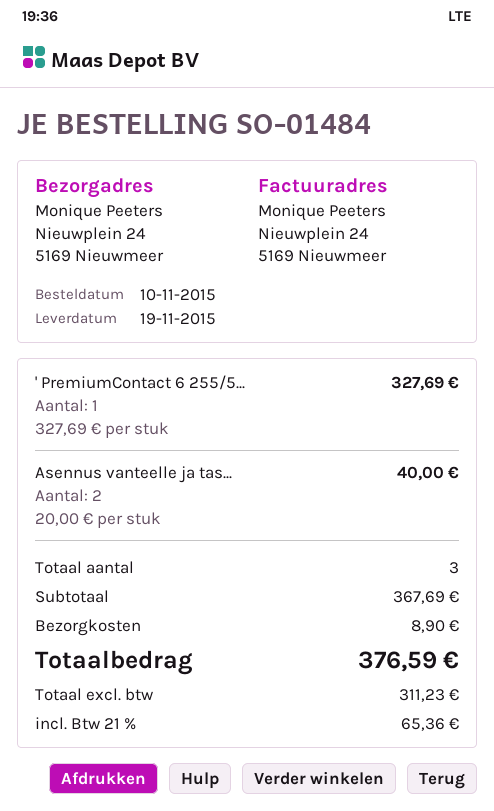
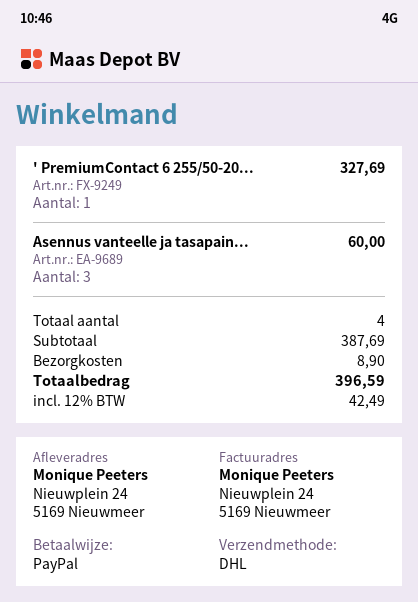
Asennus vanteelle ja tas...: 2 for 40.00 -> 3 for 60.00
total quantity: 3 -> 4
subtotal: 367.69 -> 387.69
tax: 21% = 65.36 -> 12% = 42.49
total: 376.59 -> 396.59

